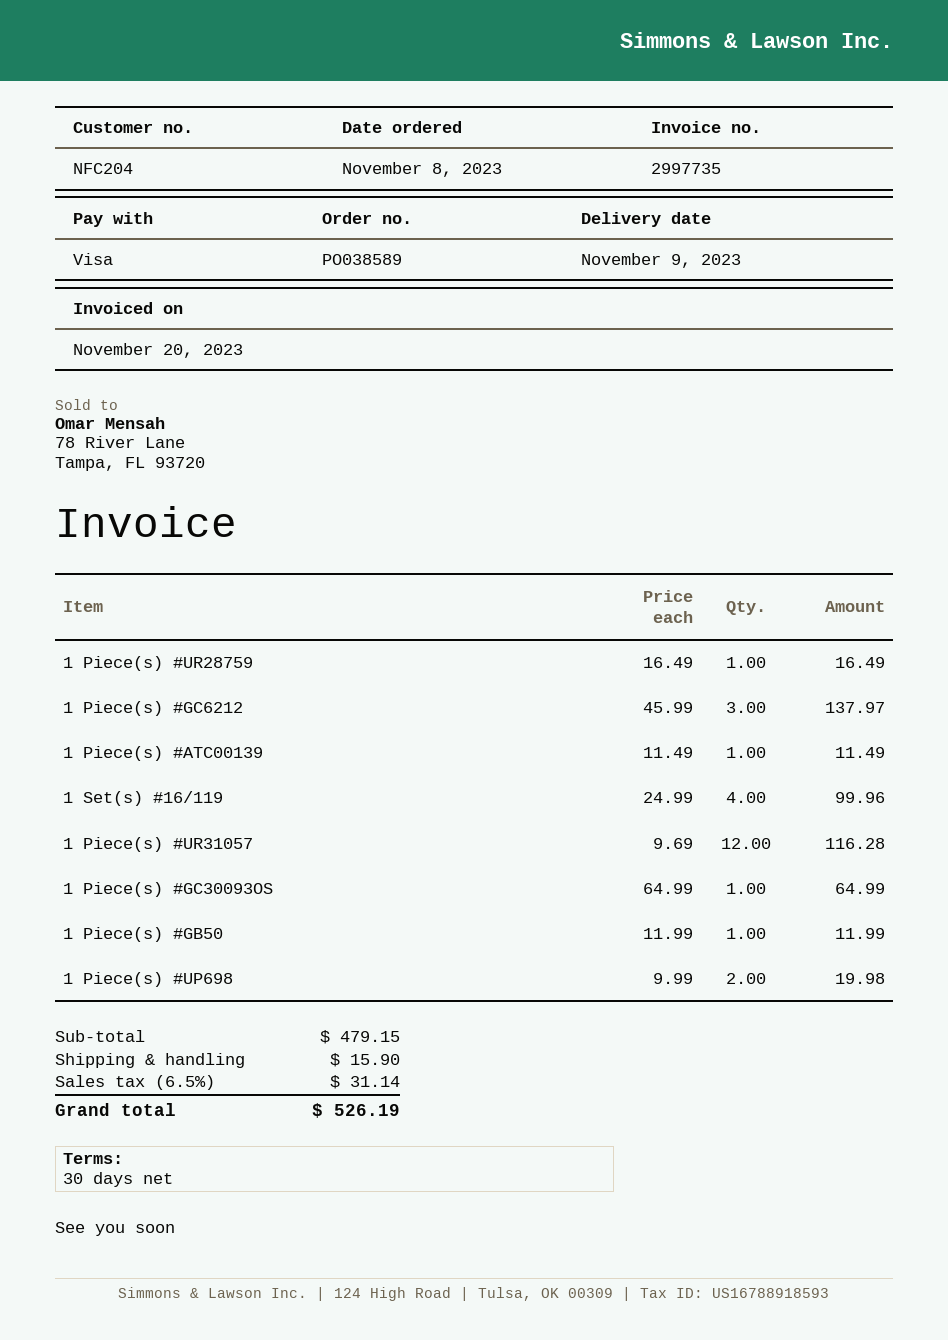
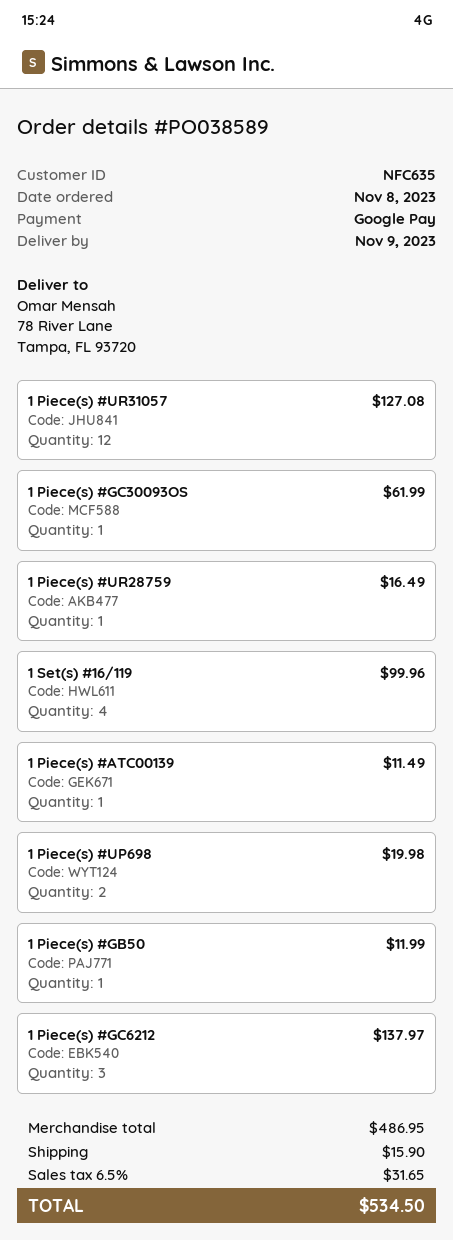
customer number: NFC204 -> NFC635
payment method: Visa -> Google Pay
1 Piece(s) #UR31057: 12 for 116.28 -> 12 for 127.08
1 Piece(s) #GC30093OS: 1 for 64.99 -> 1 for 61.99
subtotal: 479.15 -> 486.95
tax: 6.5% = 31.14 -> 6.5% = 31.65
total: 526.19 -> 534.50

